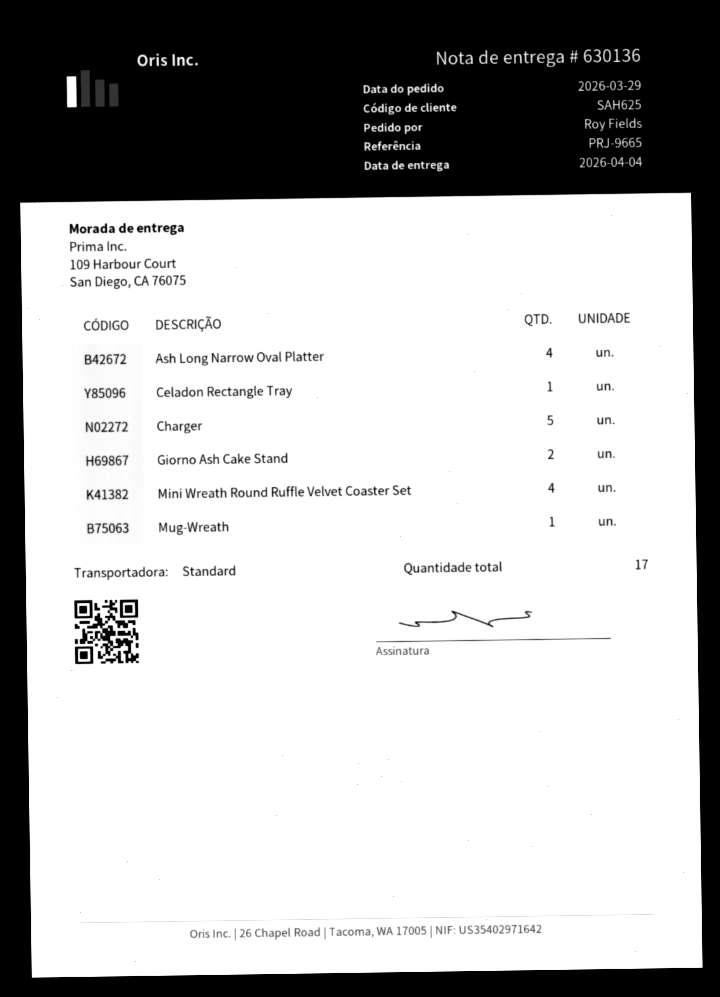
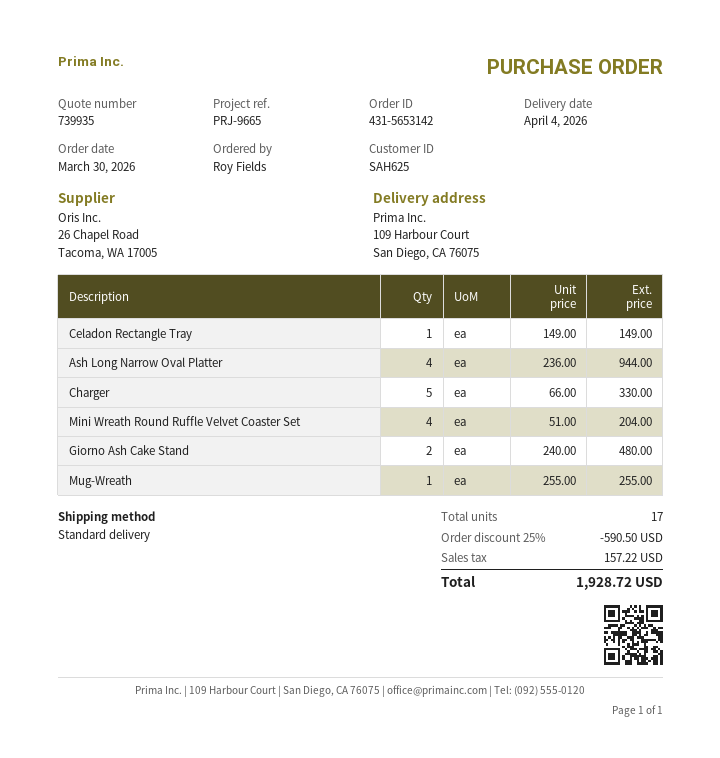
order date: 2026-03-29 -> 2026-03-30

